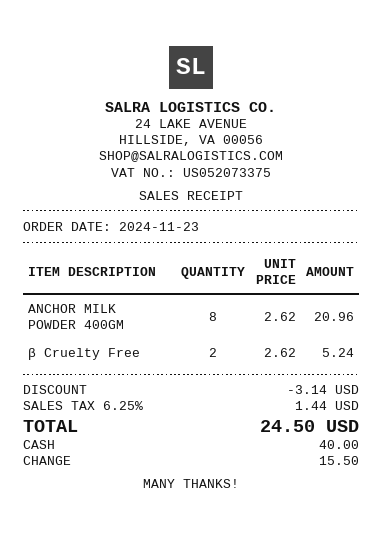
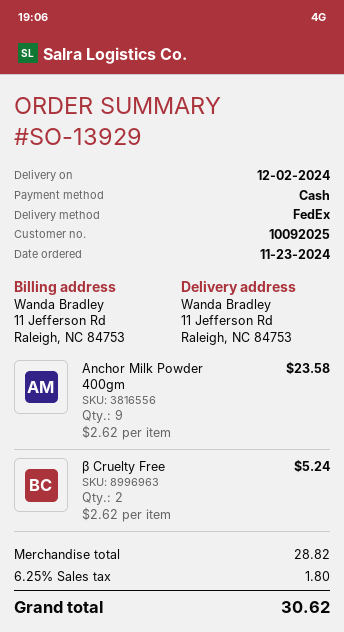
ANCHOR MILK POWDER 400GM: 8 x 2.62 = 20.96 -> 9 x 2.62 = 23.58
discount: 3.14 -> none
tax: 6.25% = 1.44 -> 6.25% = 1.80
total: 24.50 -> 30.62

